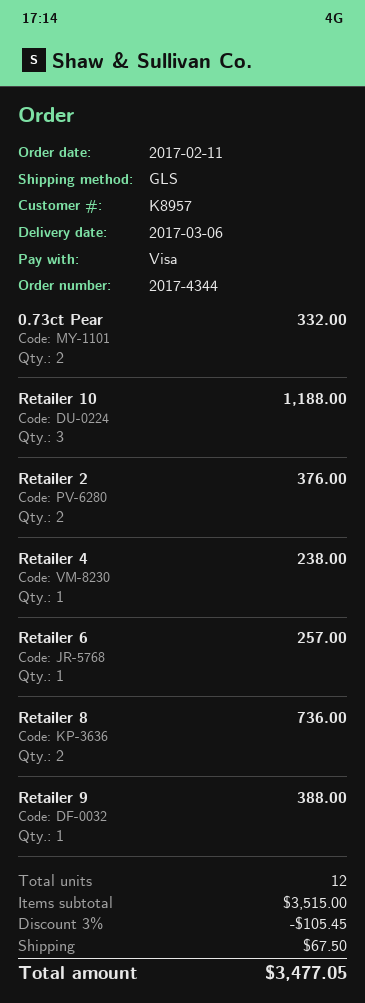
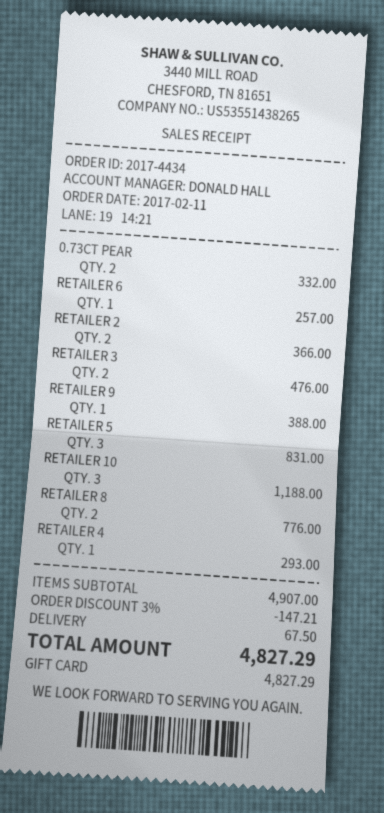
order number: 2017-4344 -> 2017-4434
payment method: Visa -> gift card
Retailer 2: 2 for 376.00 -> 2 for 366.00
Retailer 4: 1 for 238.00 -> 1 for 293.00
Retailer 8: 2 for 736.00 -> 2 for 776.00
RETAILER 3: none -> 2 for 476.00
RETAILER 5: none -> 3 for 831.00
subtotal: 3515.00 -> 4907.00
discount: 3% = 105.45 -> 3% = 147.21
total: 3477.05 -> 4827.29

